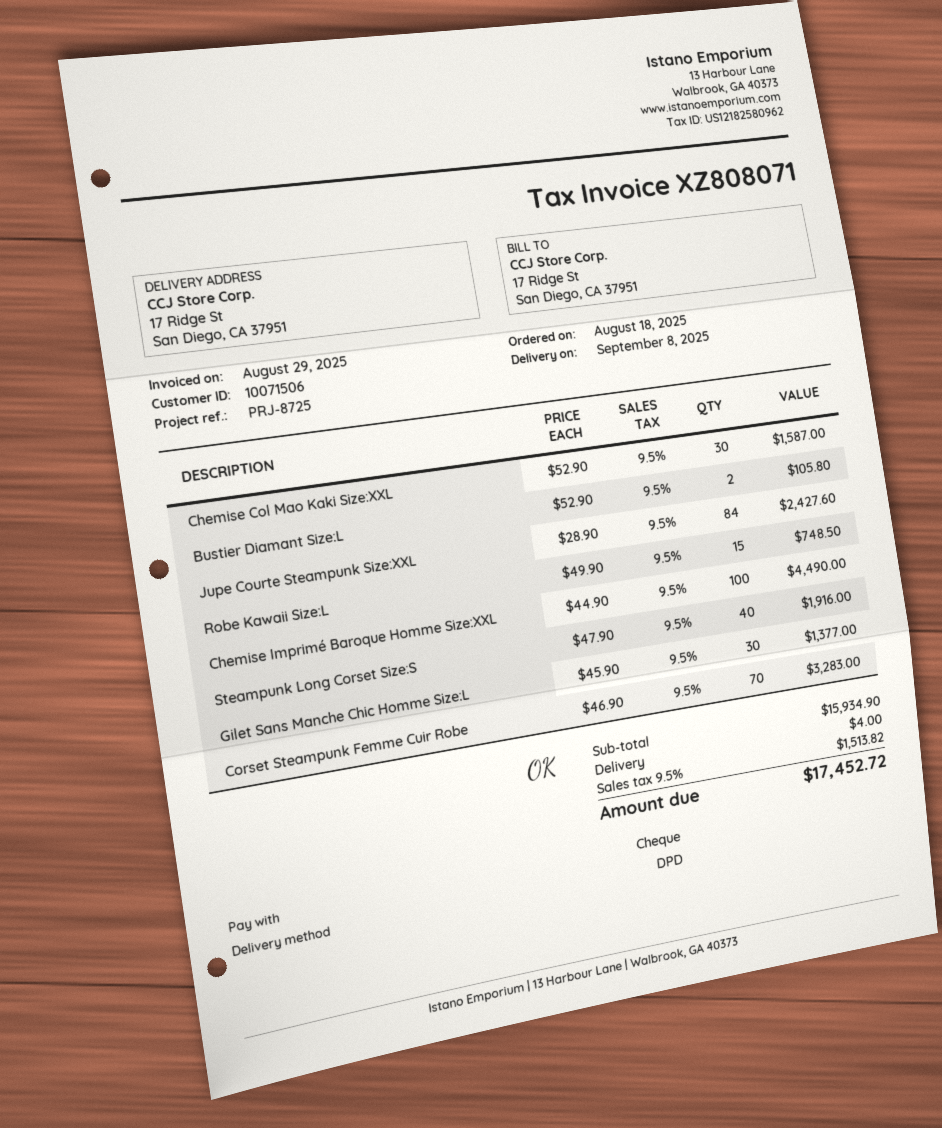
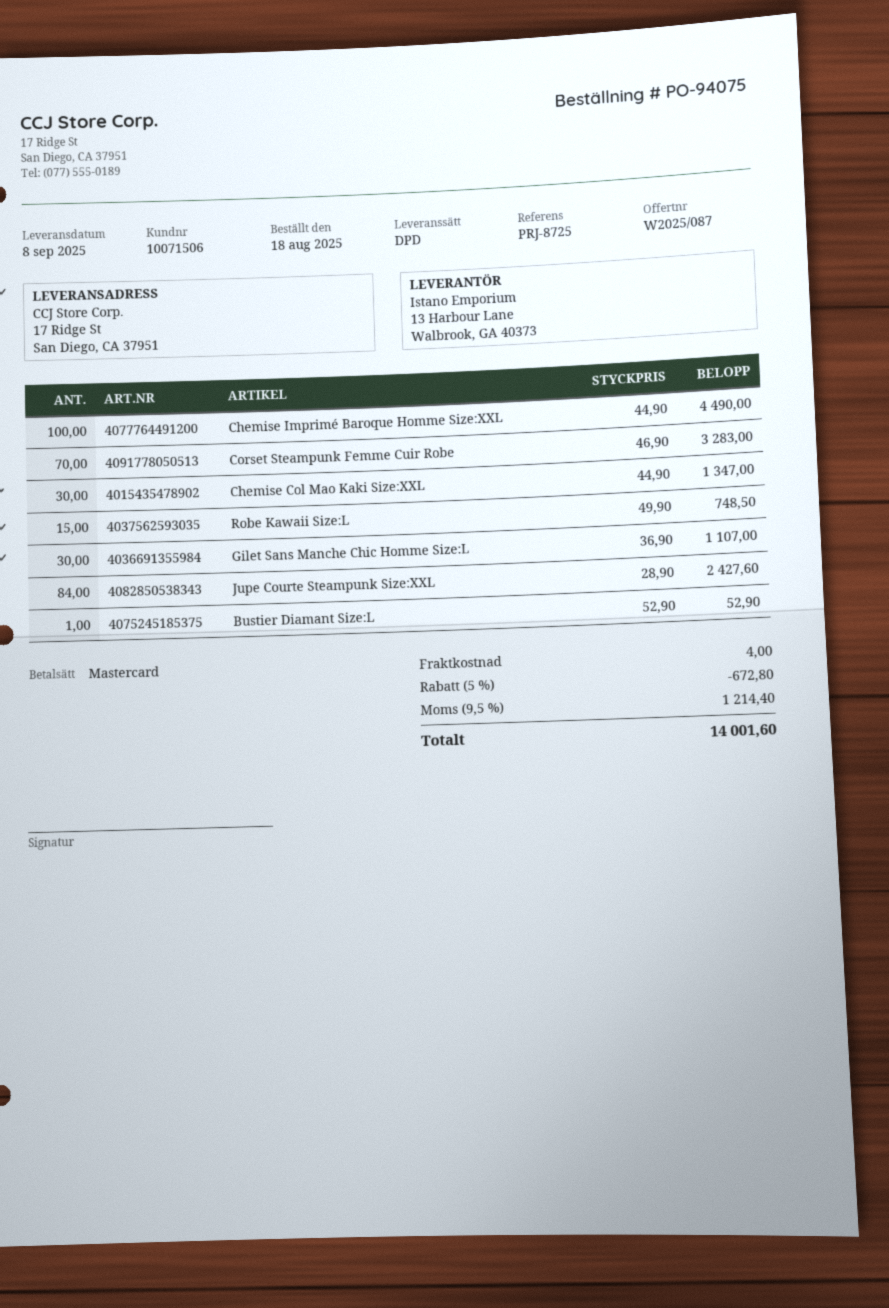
payment method: cheque -> Mastercard
Chemise Col Mao Kaki Size:XXL: 30 x 52.90 = 1587.00 -> 30 x 44.90 = 1347.00
Bustier Diamant Size:L: 2 x 52.90 = 105.80 -> 1 x 52.90 = 52.90
Steampunk Long Corset Size:S: 40 x 47.90 = 1916.00 -> none
Gilet Sans Manche Chic Homme Size:L: 30 x 45.90 = 1377.00 -> 30 x 36.90 = 1107.00
discount: none -> 5% = 672.80
tax: 9.5% = 1513.82 -> 9.5% = 1214.40
total: 17452.72 -> 14001.60

